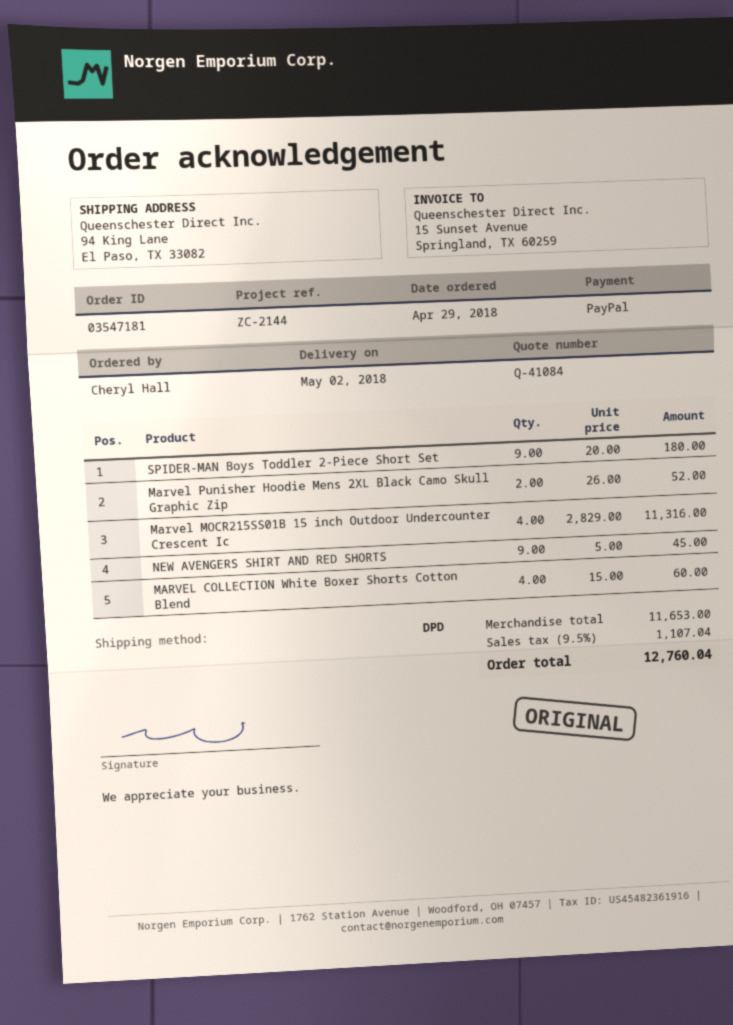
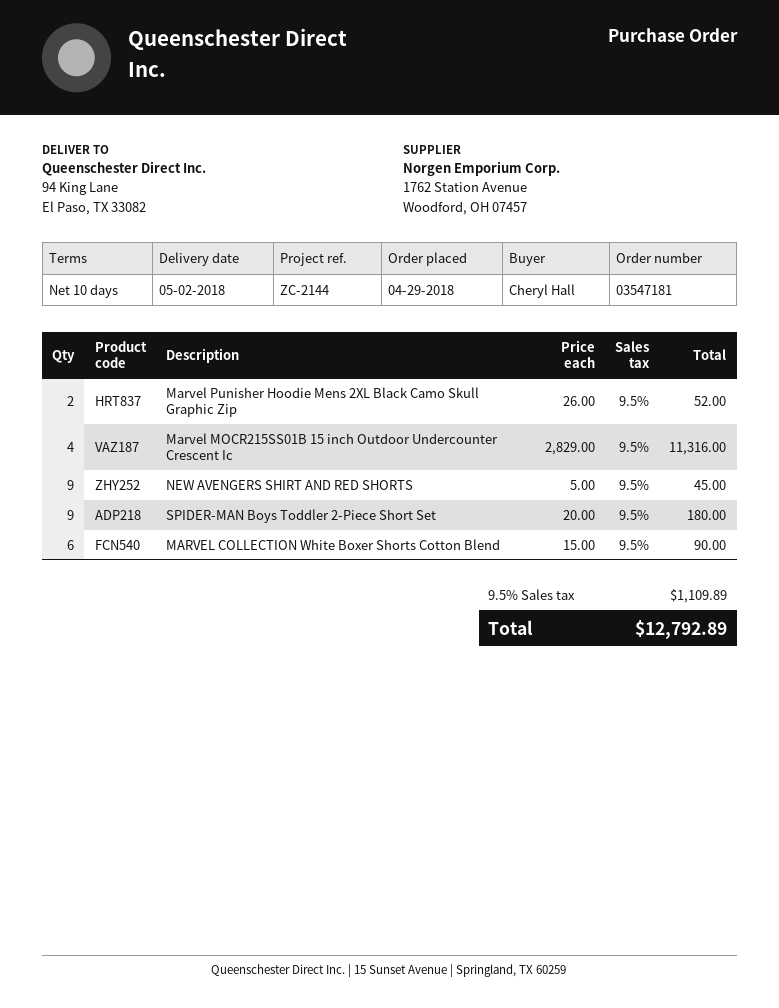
MARVEL COLLECTION White Boxer Shorts Cotton Blend: 4 x 15.00 = 60.00 -> 6 x 15.00 = 90.00
tax: 9.5% = 1107.04 -> 9.5% = 1109.89
total: 12760.04 -> 12792.89

